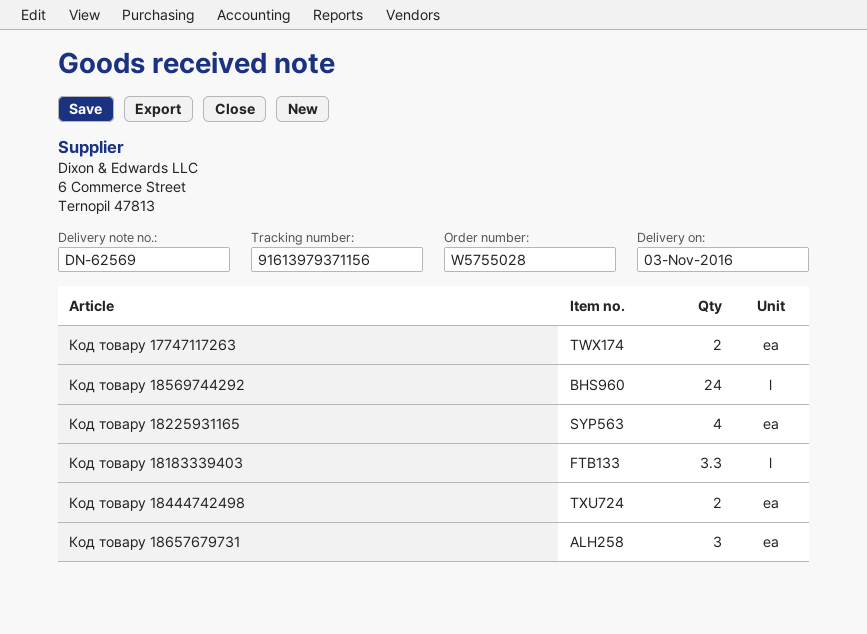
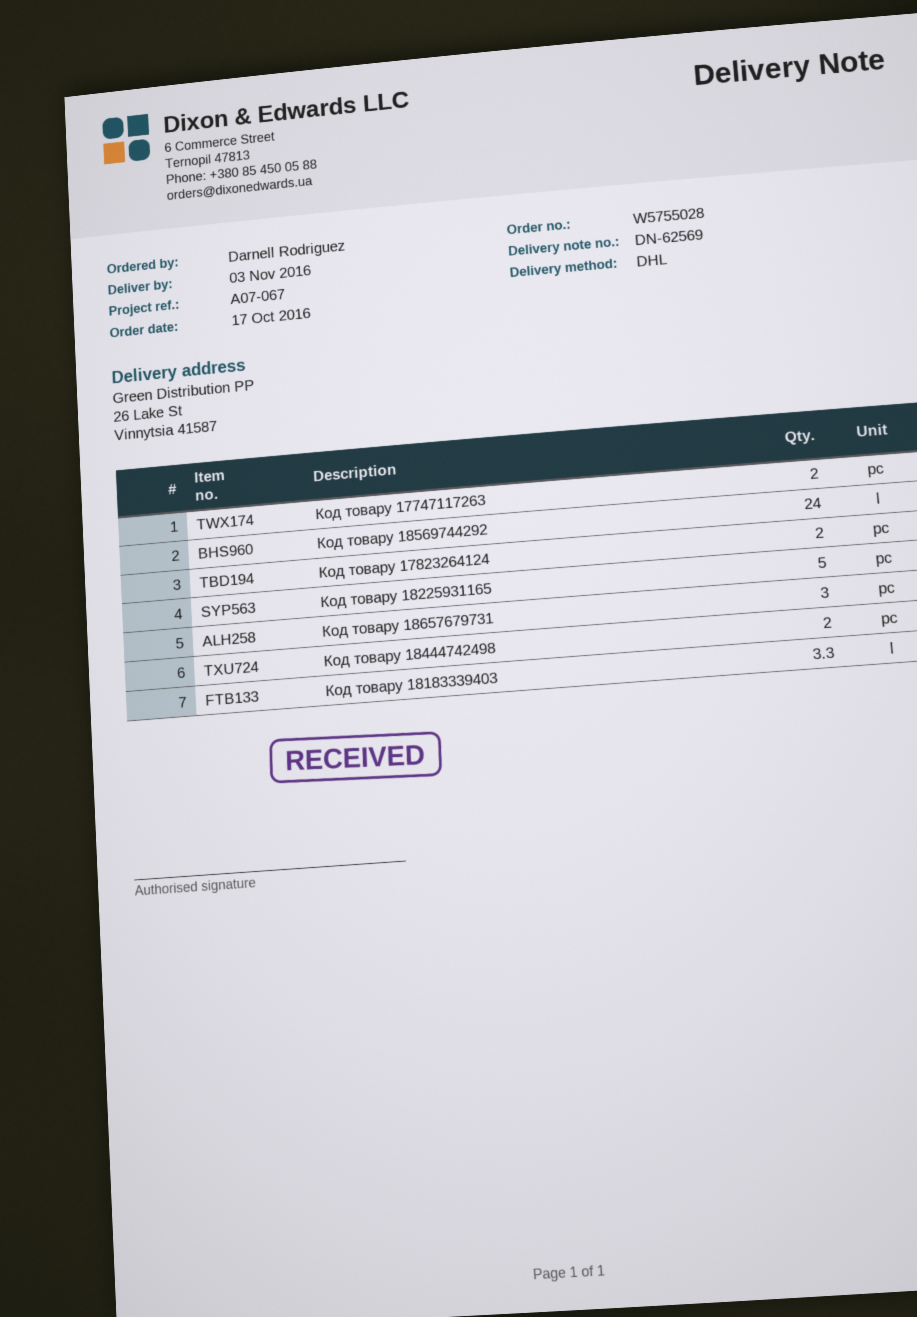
Код товару 18225931165: 4 -> 5
Код товару 17823264124: none -> 2

